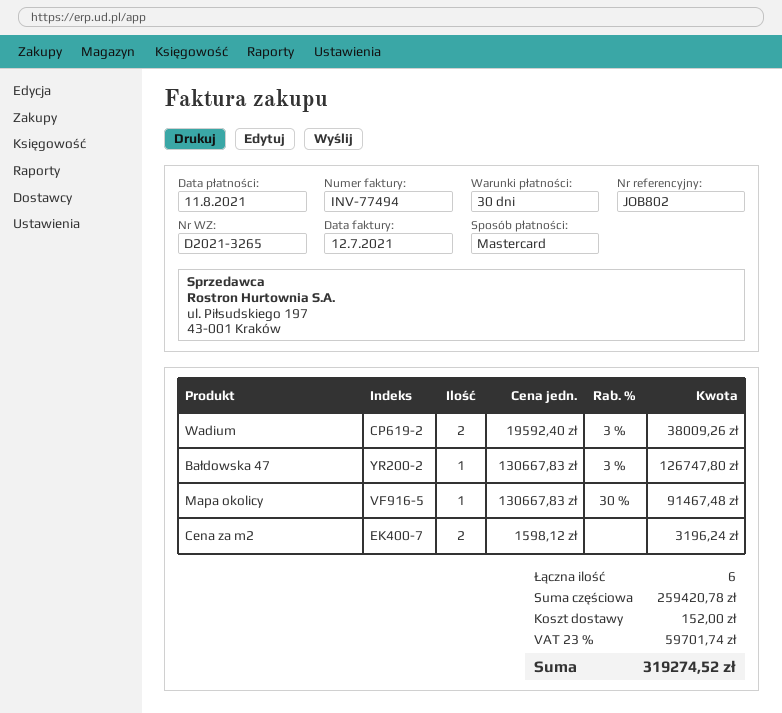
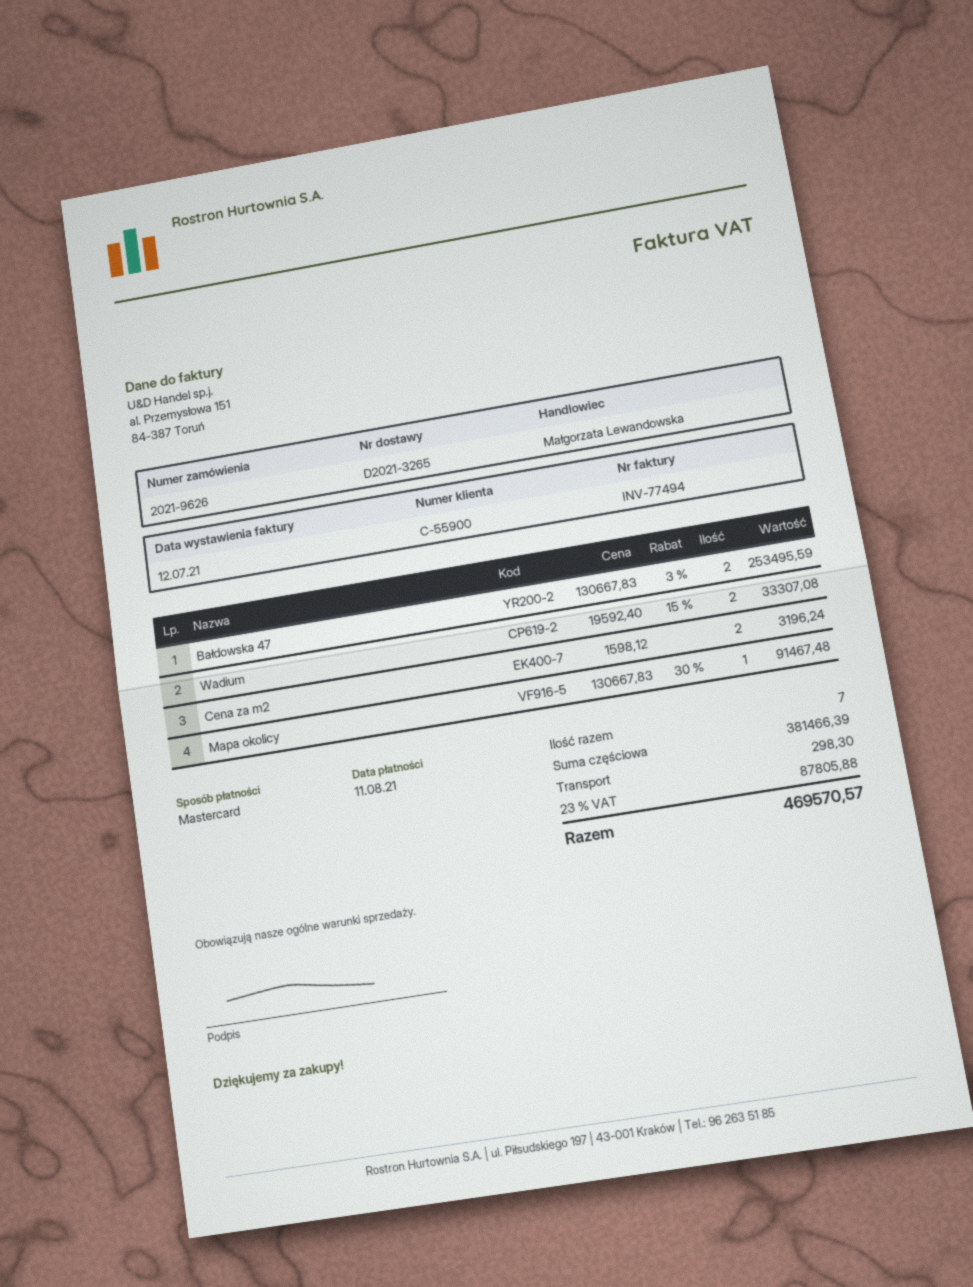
Wadium: 2 x 19592.40 - 3% = 38009.26 -> 2 x 19592.40 - 15% = 33307.08
Bałdowska 47: 1 x 130667.83 - 3% = 126747.80 -> 2 x 130667.83 - 3% = 253495.59
total quantity: 6 -> 7
subtotal: 259420.78 -> 381466.39
shipping: 152.00 -> 298.30
tax: 23% = 59701.74 -> 23% = 87805.88
total: 319274.52 -> 469570.57

